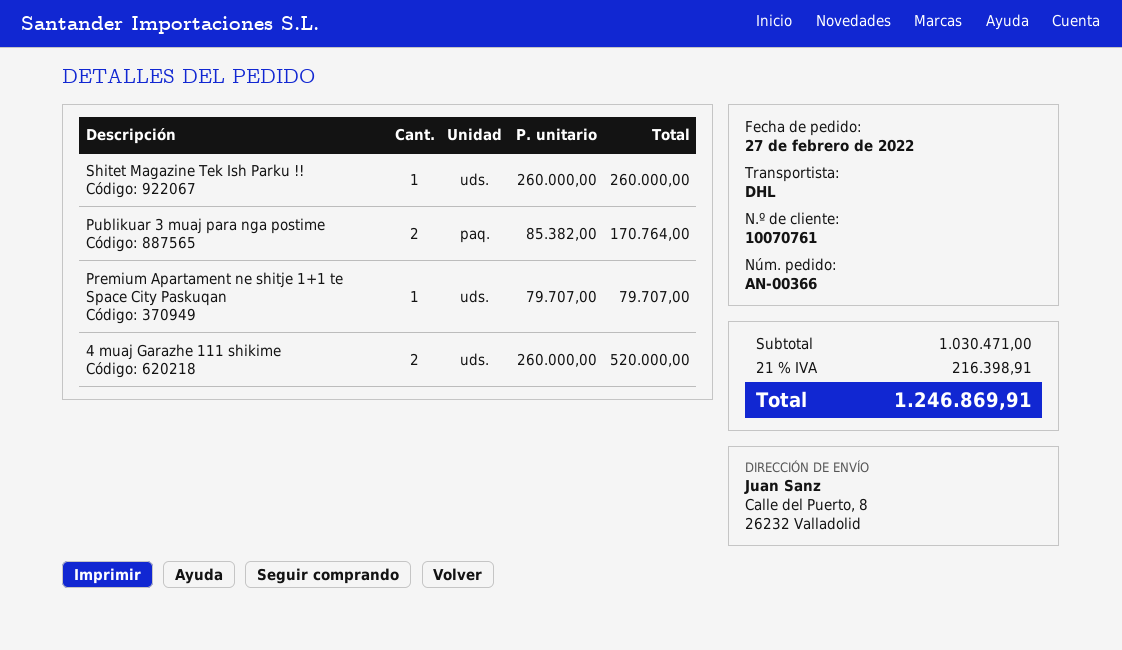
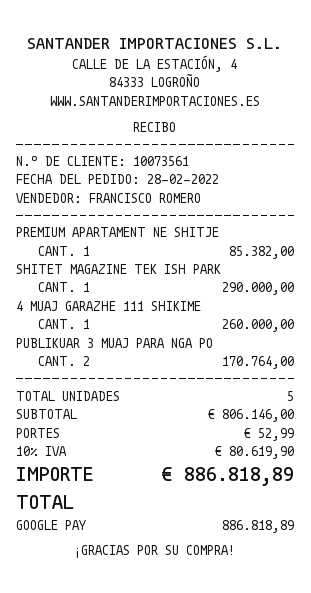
order date: 2022-02-27 -> 2022-02-28
customer number: 10070761 -> 10073561
Shitet Magazine Tek Ish Parku !!: 1 for 260000.00 -> 1 for 290000.00
Premium Apartament ne shitje 1+1 te Space City Paskuqan: 1 for 79707.00 -> 1 for 85382.00
4 muaj Garazhe 111 shikime: 2 for 520000.00 -> 1 for 260000.00
subtotal: 1030471.00 -> 806146.00
shipping: none -> 52.99
tax: 21% = 216398.91 -> 10% = 80619.90
total: 1246869.91 -> 886818.89

